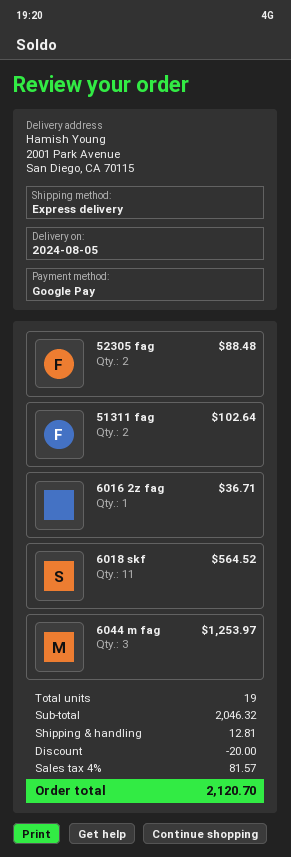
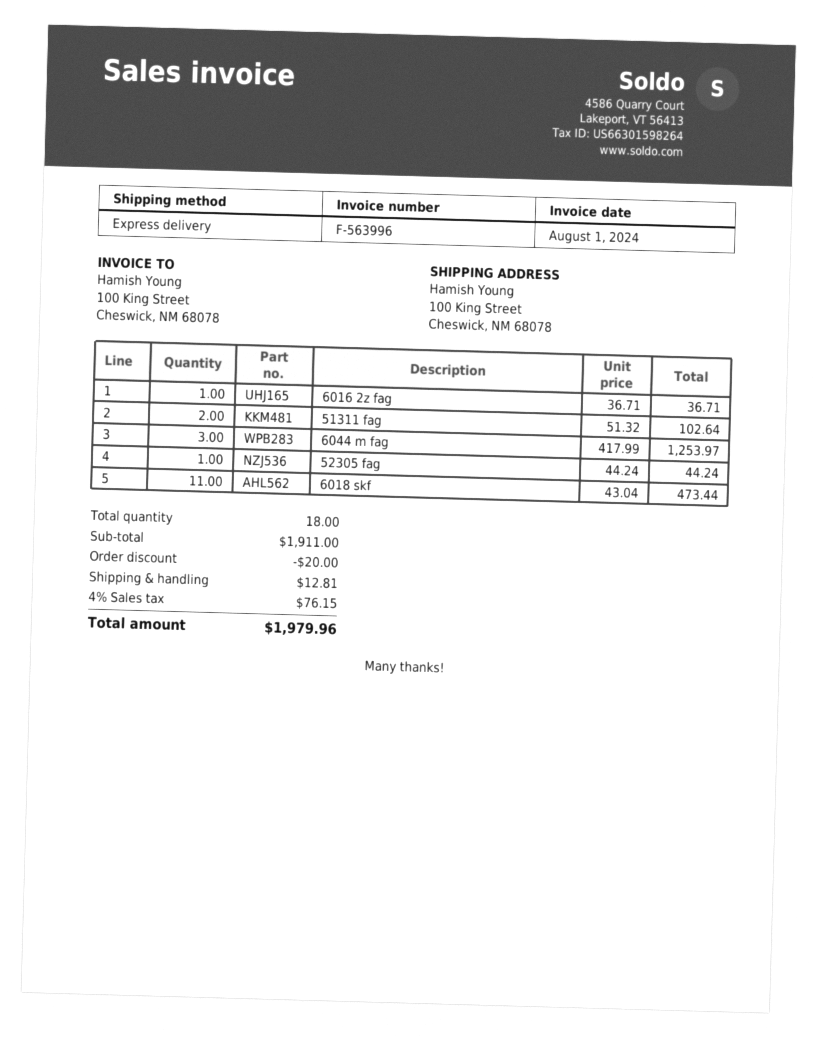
ship to: 2001 Park Avenue, San Diego, CA 70115 -> 100 King Street, Cheswick, NM 68078
52305 fag: 2 for 88.48 -> 1 for 44.24
6018 skf: 11 for 564.52 -> 11 for 473.44
total quantity: 19 -> 18
subtotal: 2046.32 -> 1911.00
tax: 4% = 81.57 -> 4% = 76.15
total: 2120.70 -> 1979.96

